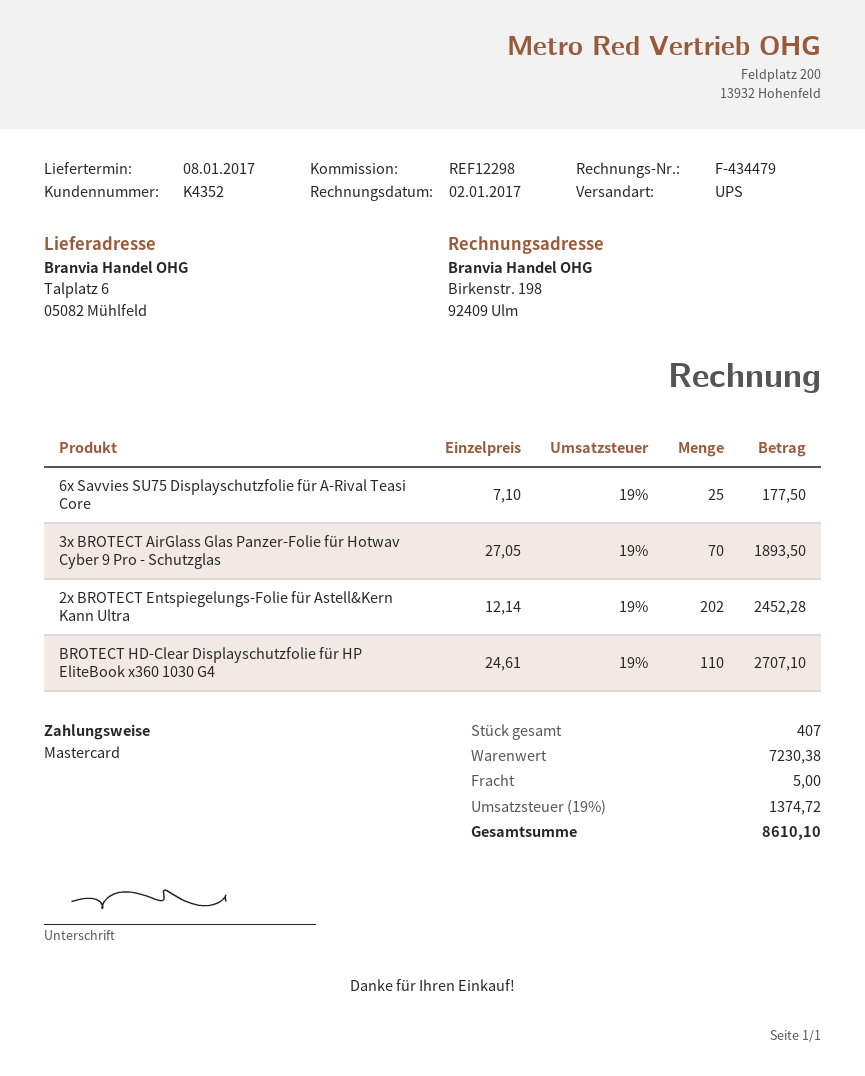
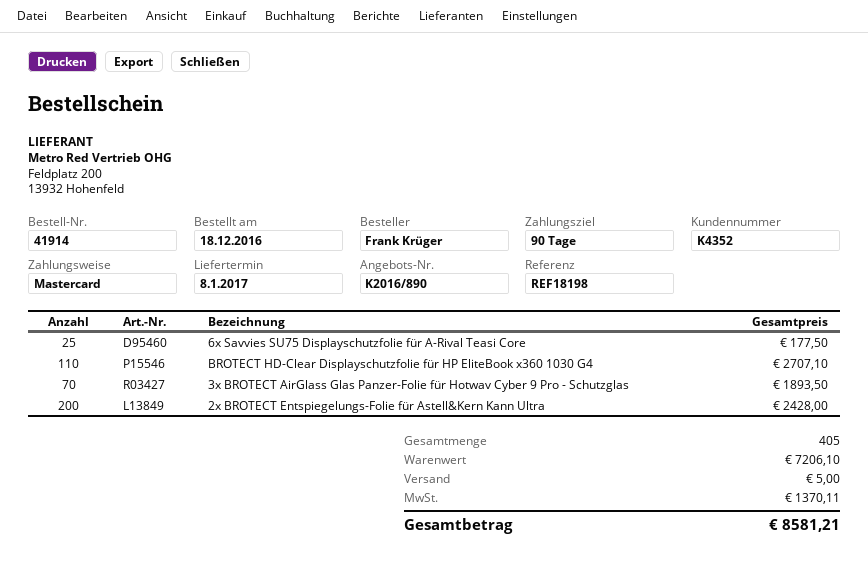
reference: REF12298 -> REF18198
2x BROTECT Entspiegelungs-Folie für Astell&Kern Kann Ultra: 202 for 2452.28 -> 200 for 2428.00
total quantity: 407 -> 405
subtotal: 7230.38 -> 7206.10
tax: 1374.72 -> 1370.11
total: 8610.10 -> 8581.21

